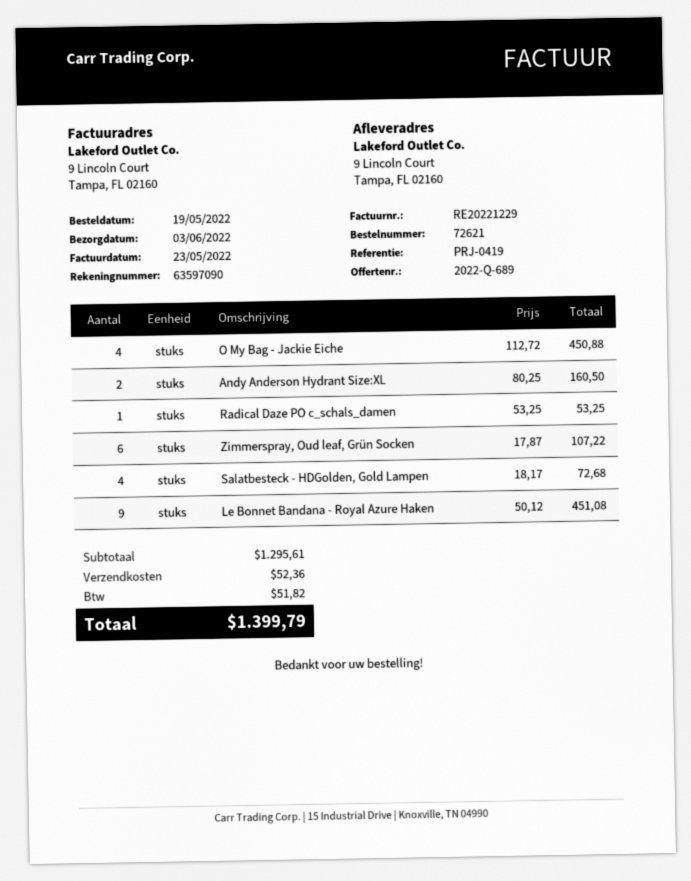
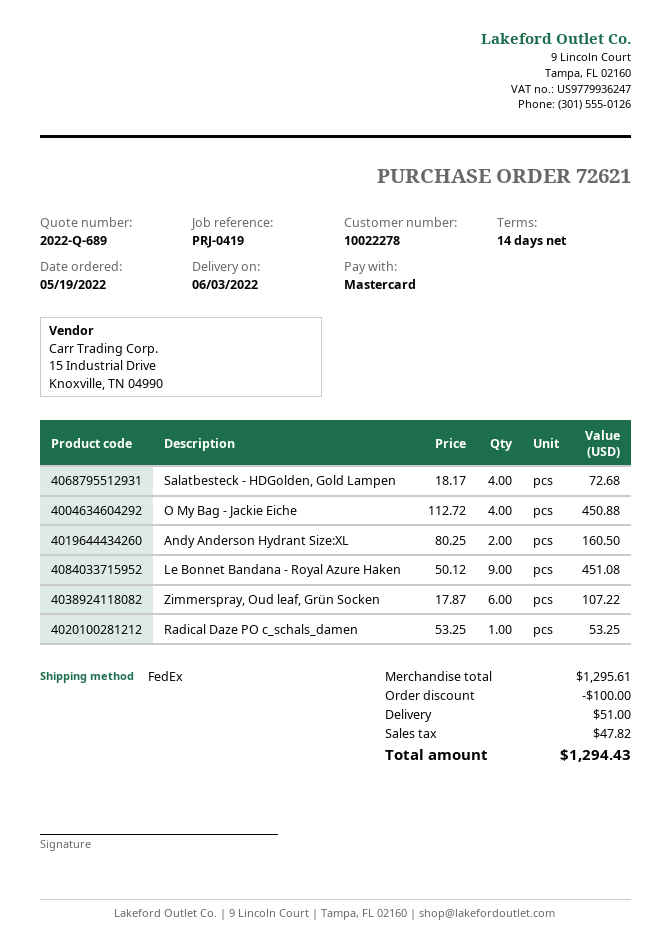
discount: none -> 100.00
shipping: 52.36 -> 51.00
tax: 51.82 -> 47.82
total: 1399.79 -> 1294.43

